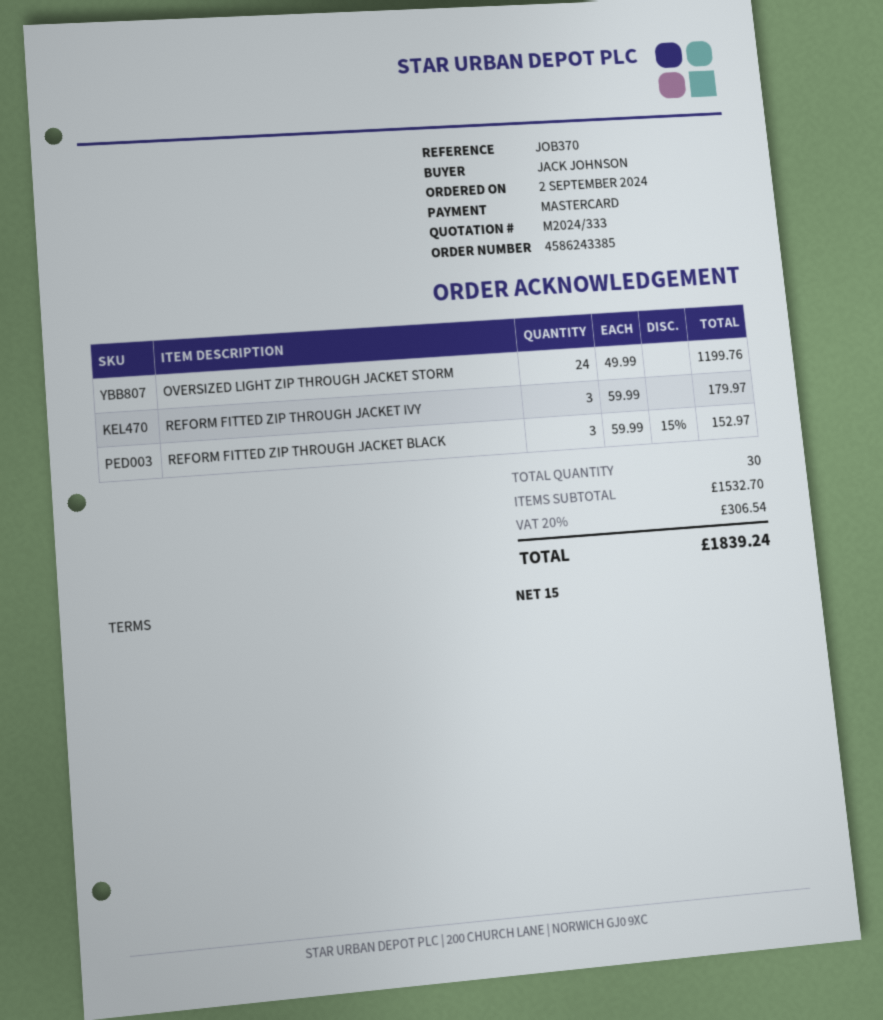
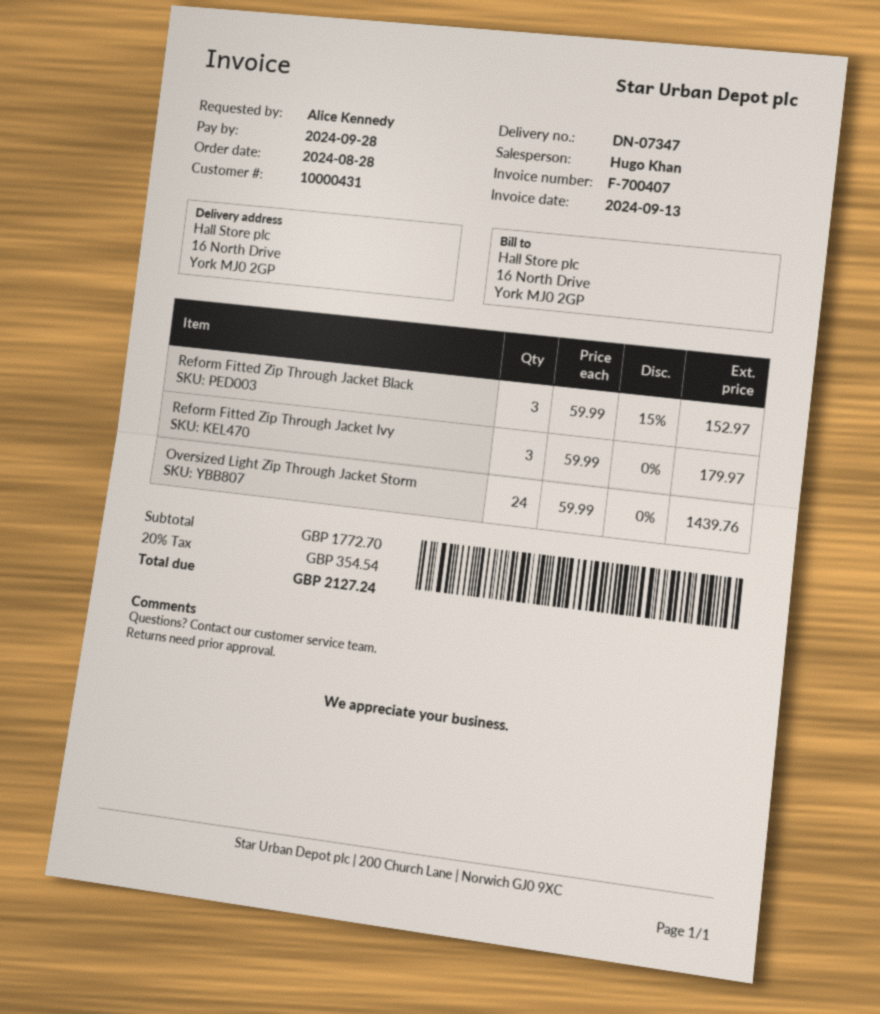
order date: 2024-09-02 -> 2024-08-28
ordered by: JACK JOHNSON -> Alice Kennedy
OVERSIZED LIGHT ZIP THROUGH JACKET STORM: 24 x 49.99 = 1199.76 -> 24 x 59.99 = 1439.76
subtotal: 1532.70 -> 1772.70
tax: 20% = 306.54 -> 20% = 354.54
total: 1839.24 -> 2127.24

